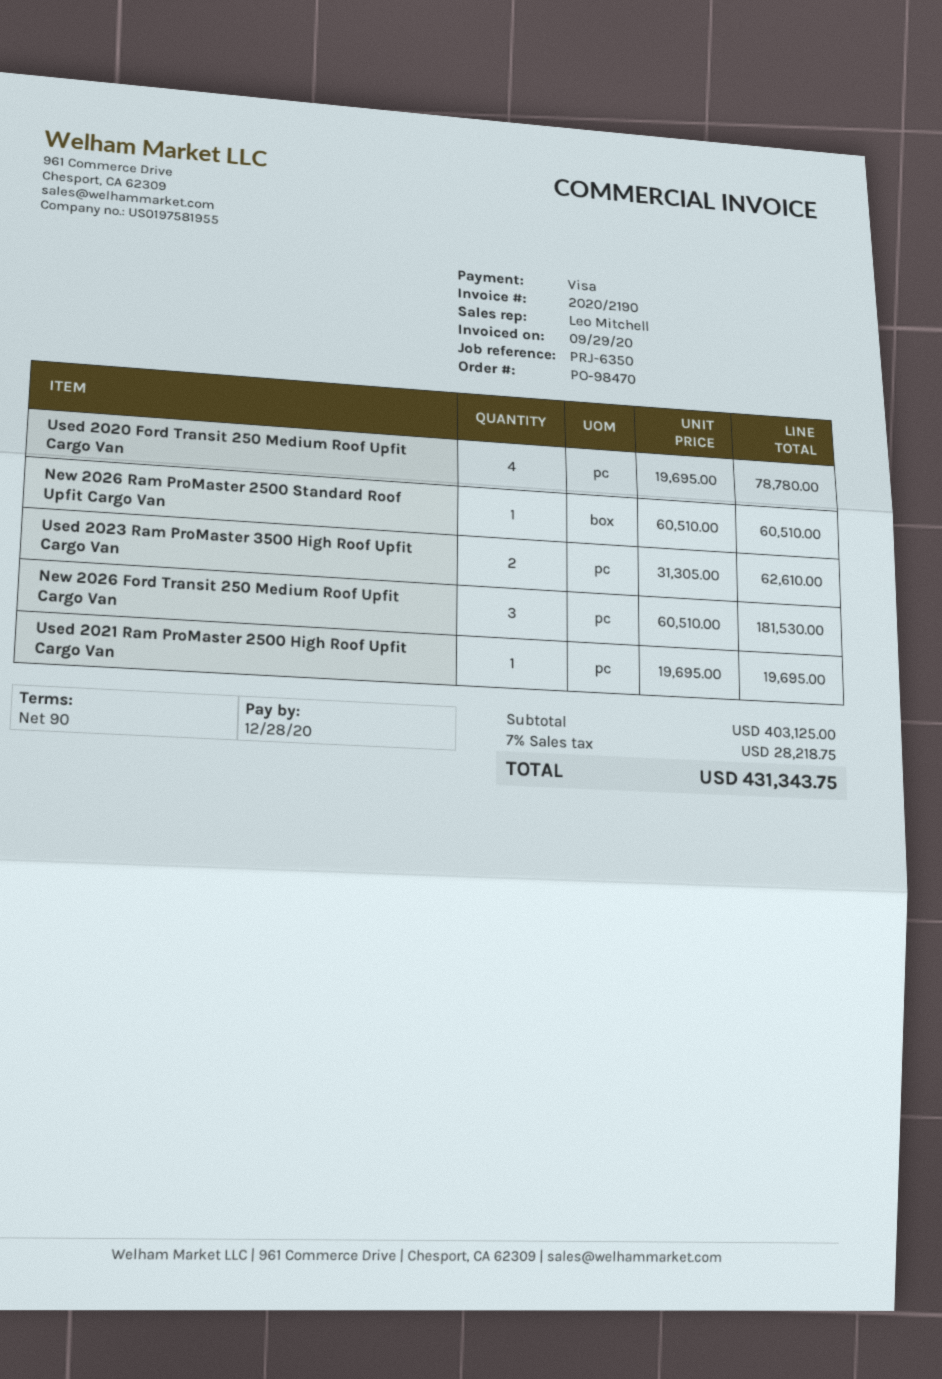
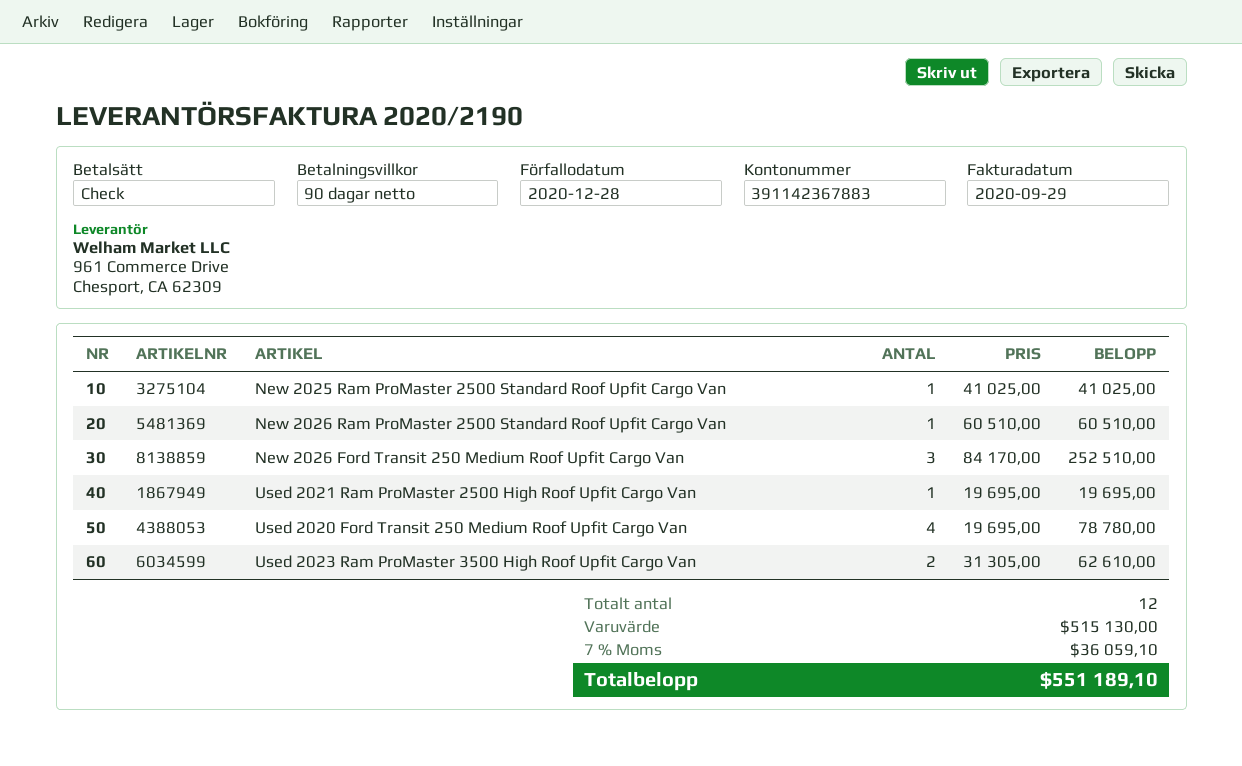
payment method: Visa -> cheque
New 2026 Ford Transit 250 Medium Roof Upfit Cargo Van: 3 x 60510.00 = 181530.00 -> 3 x 84170.00 = 252510.00
New 2025 Ram ProMaster 2500 Standard Roof Upfit Cargo Van: none -> 1 x 41025.00 = 41025.00
subtotal: 403125.00 -> 515130.00
tax: 7% = 28218.75 -> 7% = 36059.10
total: 431343.75 -> 551189.10

